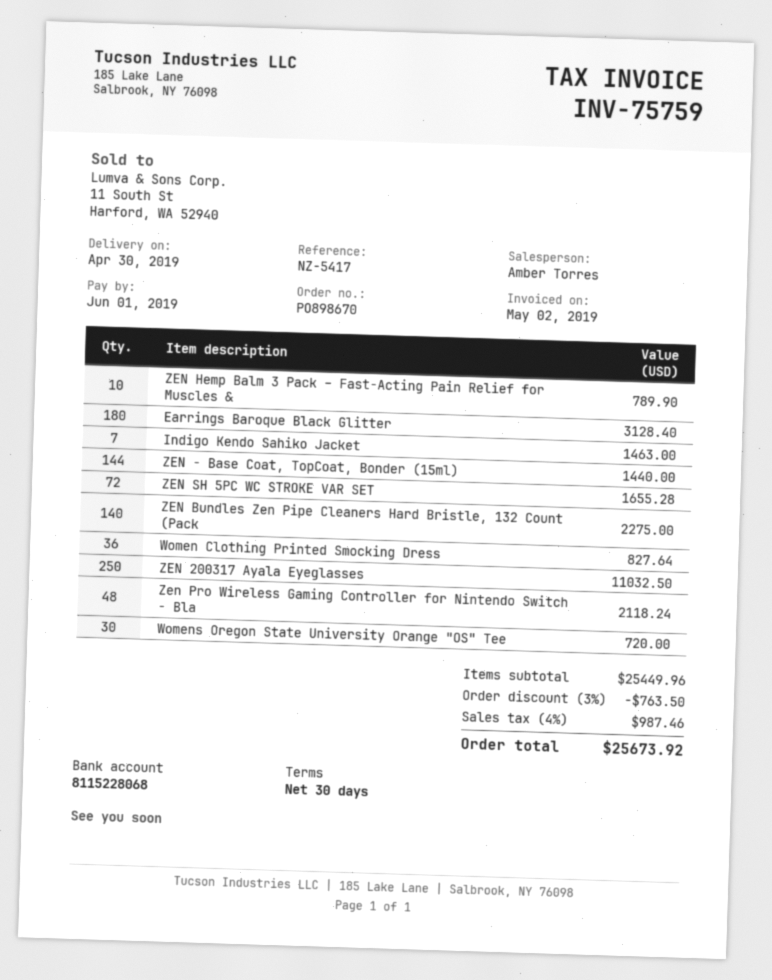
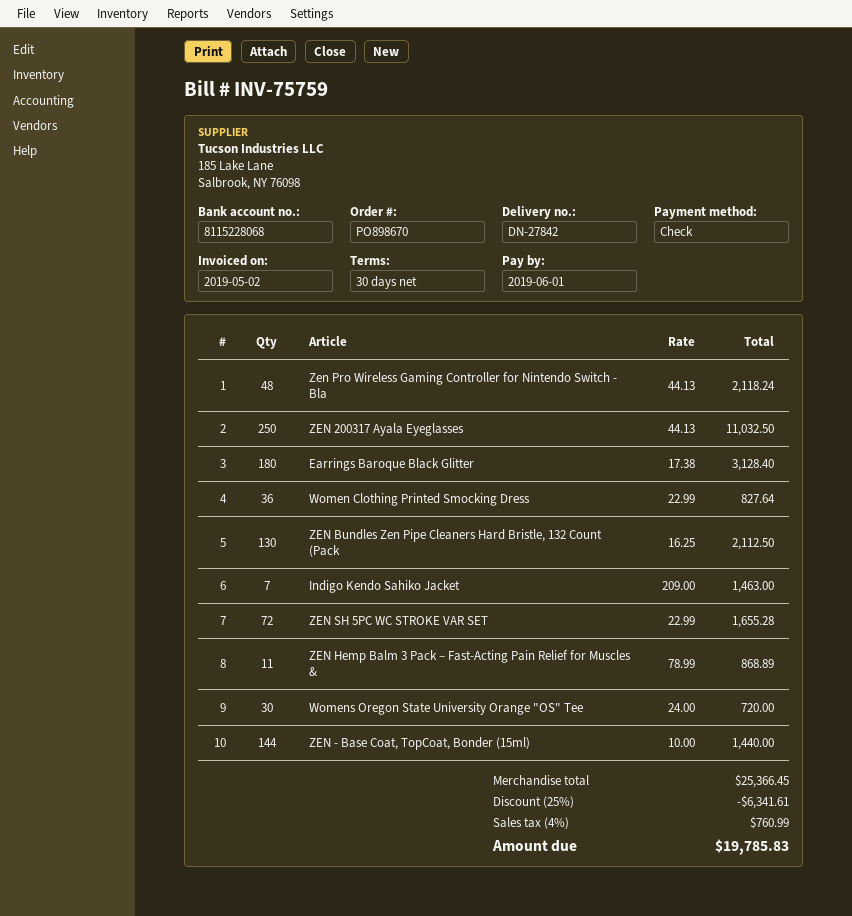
ZEN Hemp Balm 3 Pack – Fast-Acting Pain Relief for Muscles &: 10 for 789.90 -> 11 for 868.89
ZEN Bundles Zen Pipe Cleaners Hard Bristle, 132 Count (Pack: 140 for 2275.00 -> 130 for 2112.50
subtotal: 25449.96 -> 25366.45
discount: 3% = 763.50 -> 25% = 6341.61
tax: 4% = 987.46 -> 4% = 760.99
total: 25673.92 -> 19785.83

